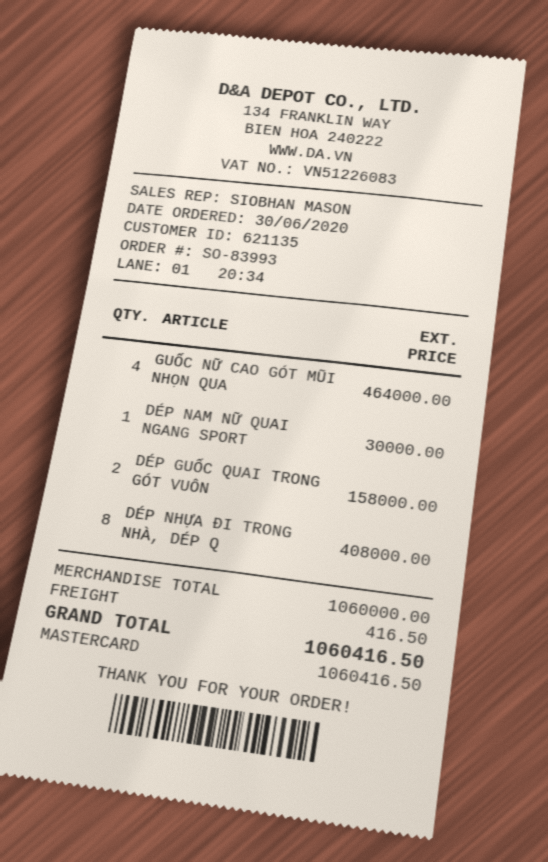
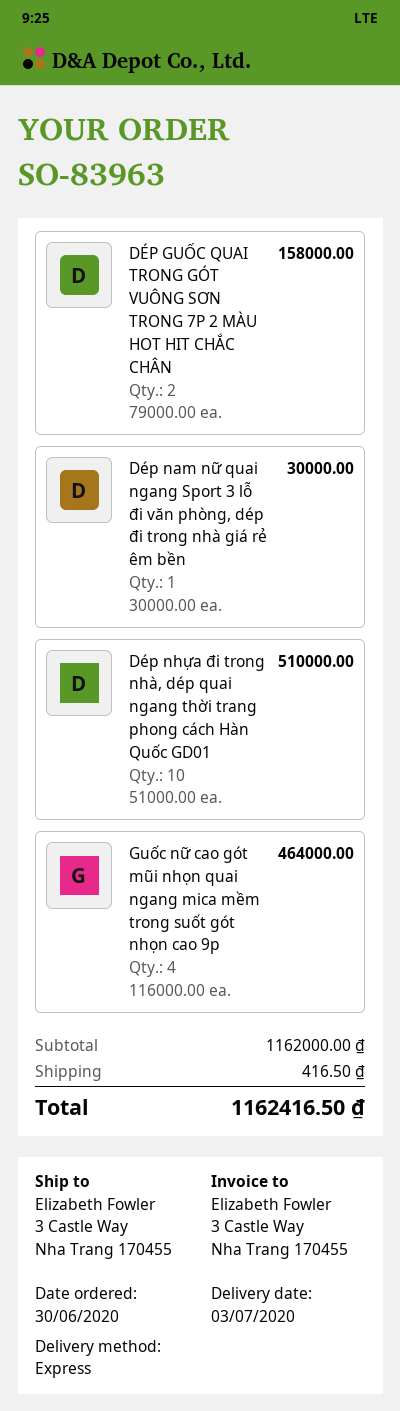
order number: SO-83993 -> SO-83963
DÉP NHỰA ĐI TRONG NHÀ, DÉP Q: 8 for 408000.00 -> 10 for 510000.00
subtotal: 1060000.00 -> 1162000.00
total: 1060416.50 -> 1162416.50

